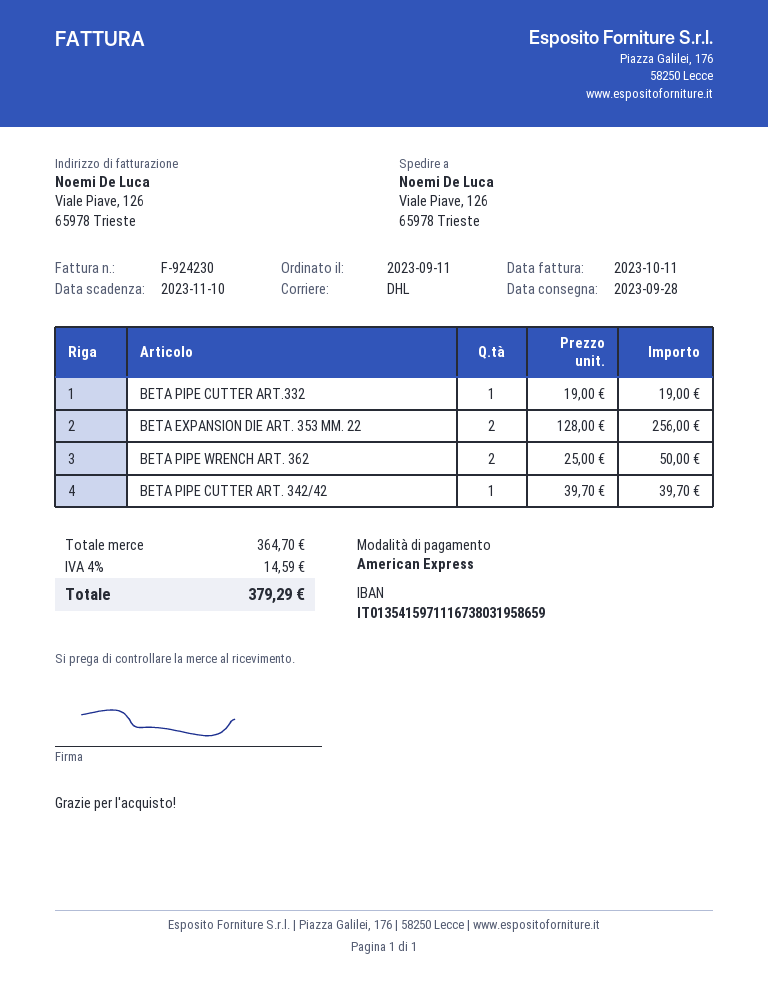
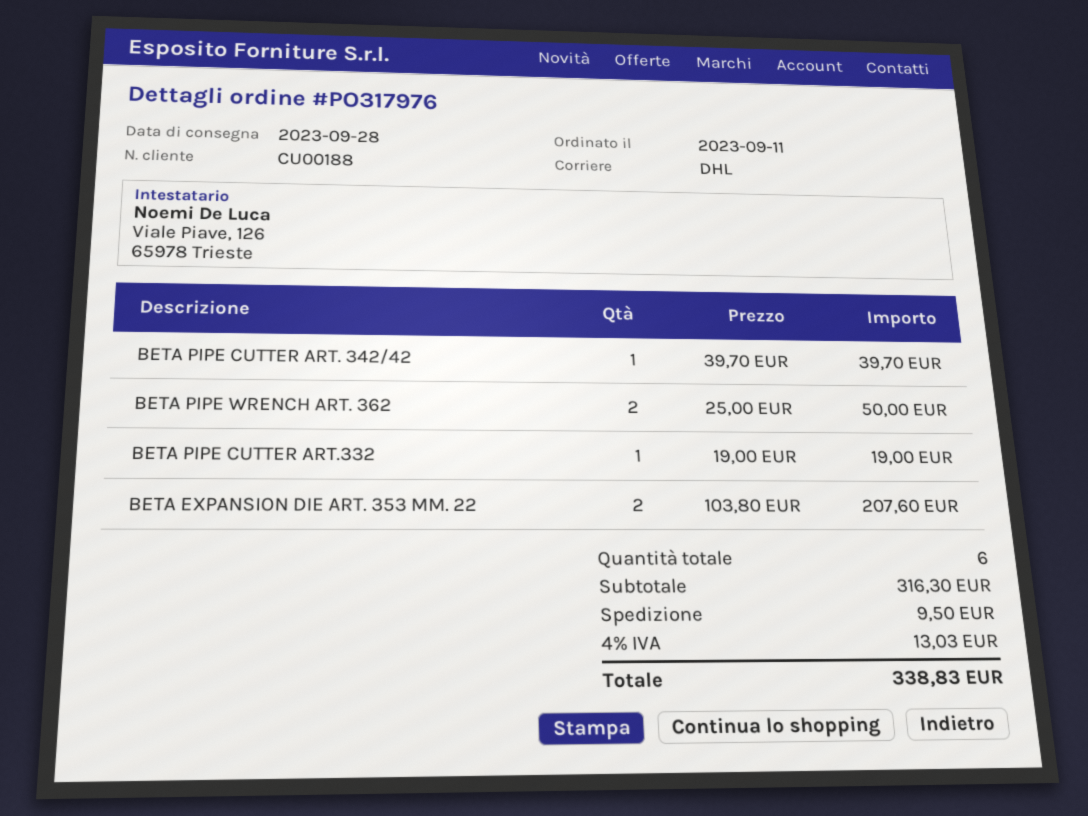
BETA EXPANSION DIE ART. 353 MM. 22: 2 x 128.00 = 256.00 -> 2 x 103.80 = 207.60
subtotal: 364.70 -> 316.30
shipping: none -> 9.50
tax: 4% = 14.59 -> 4% = 13.03
total: 379.29 -> 338.83

